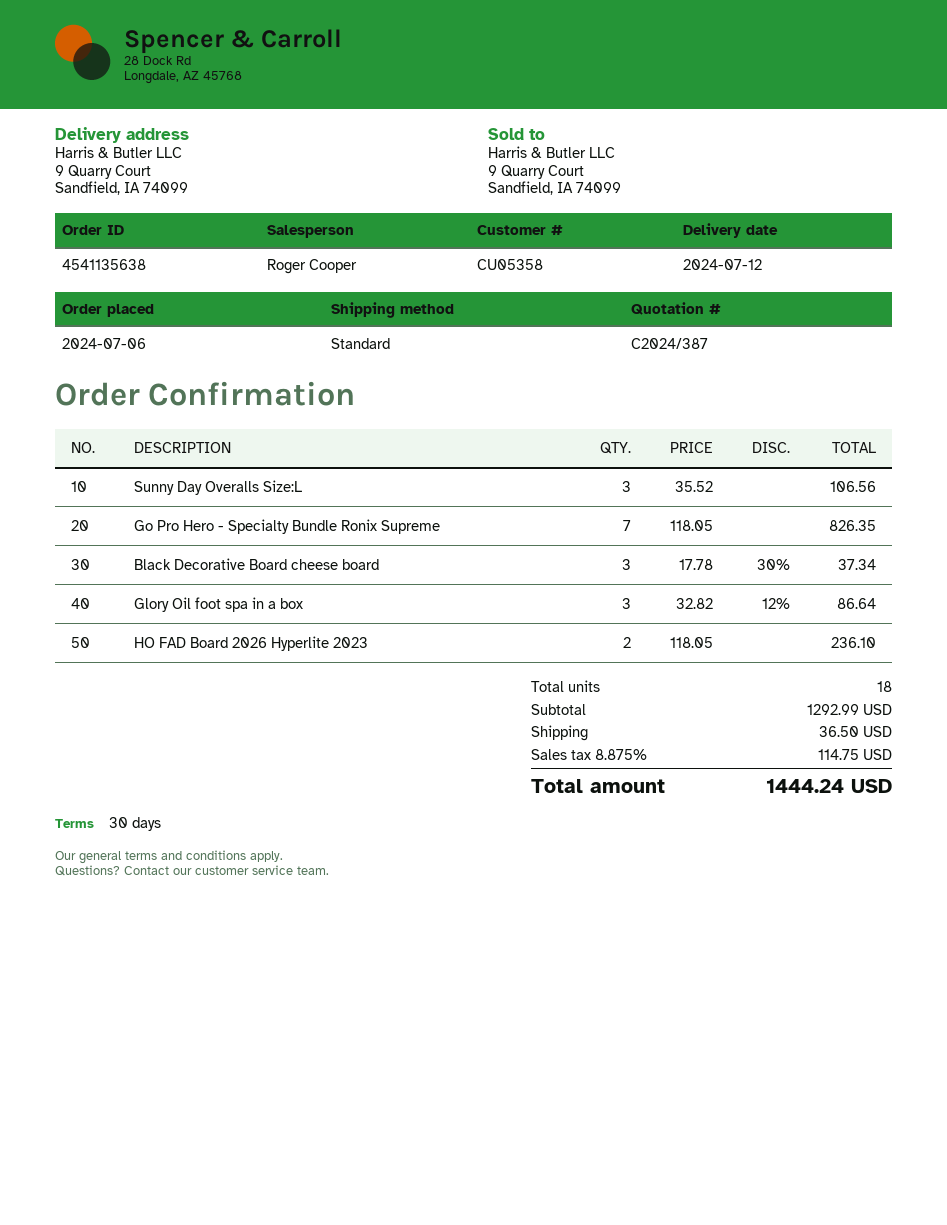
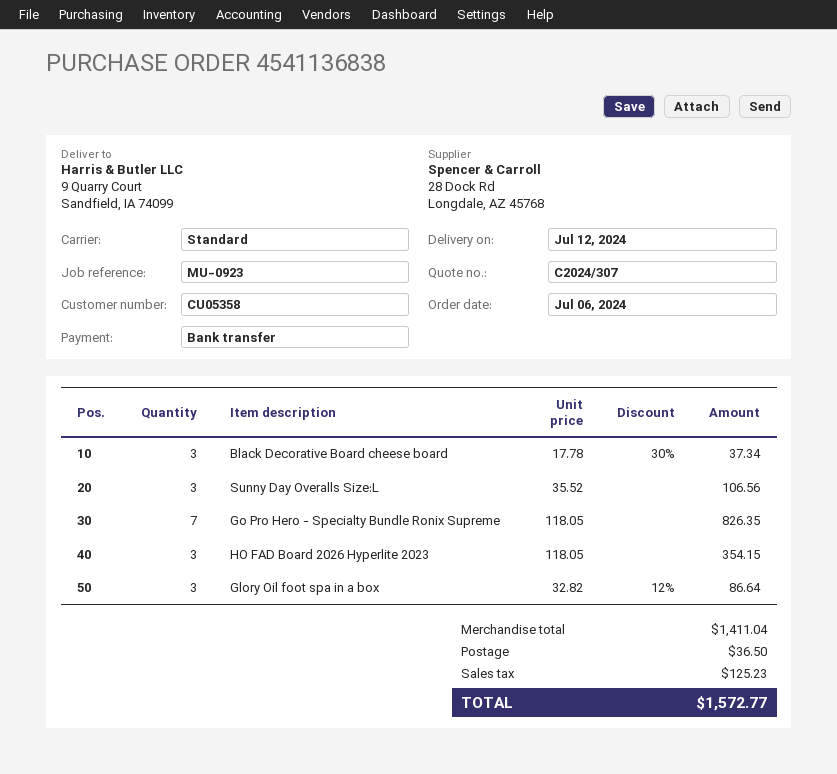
quote number: C2024/387 -> C2024/307
order number: 4541135638 -> 4541136838
HO FAD Board 2026 Hyperlite 2023: 2 x 118.05 = 236.10 -> 3 x 118.05 = 354.15
subtotal: 1292.99 -> 1411.04
tax: 114.75 -> 125.23
total: 1444.24 -> 1572.77

